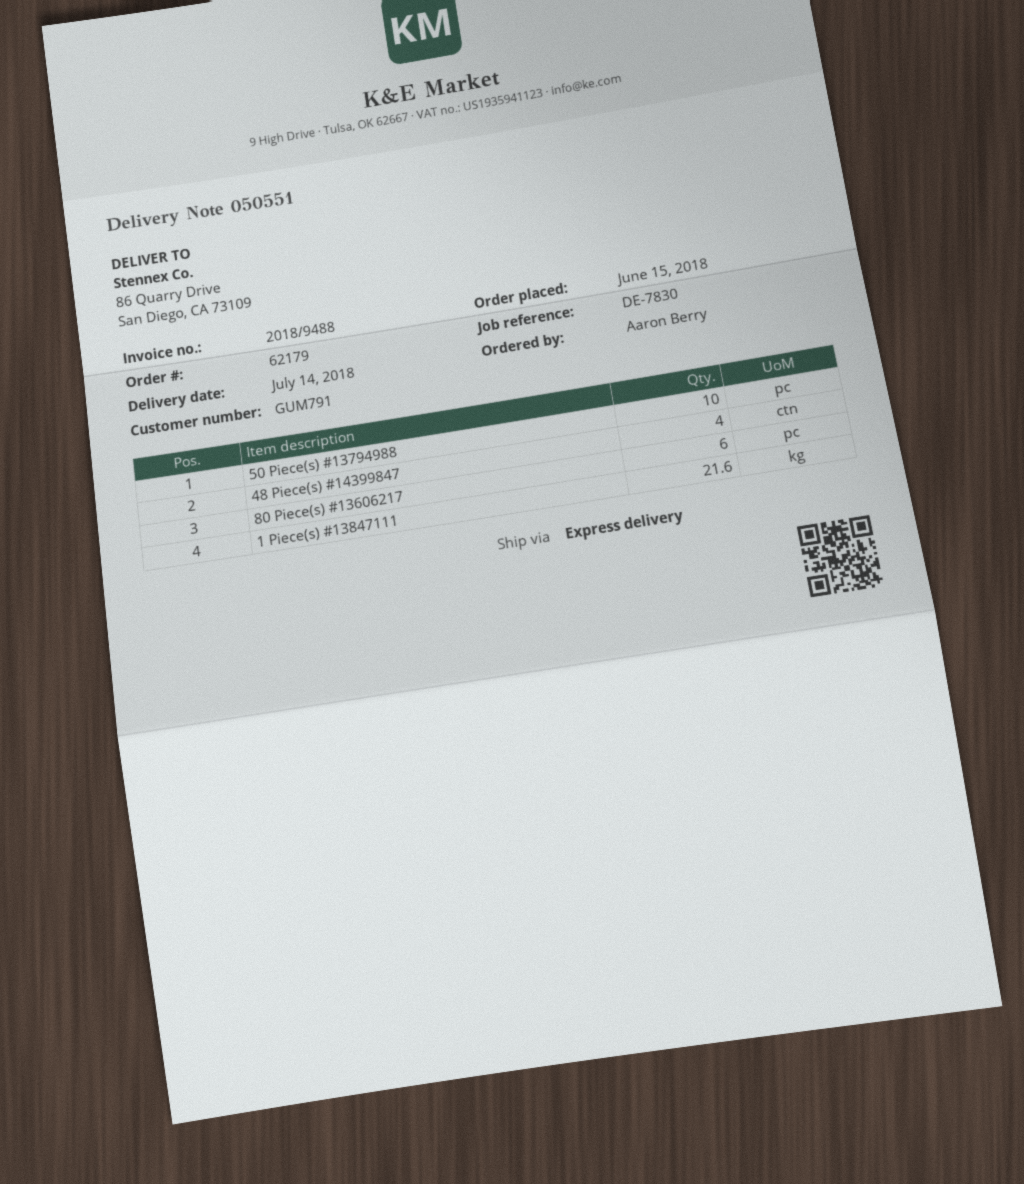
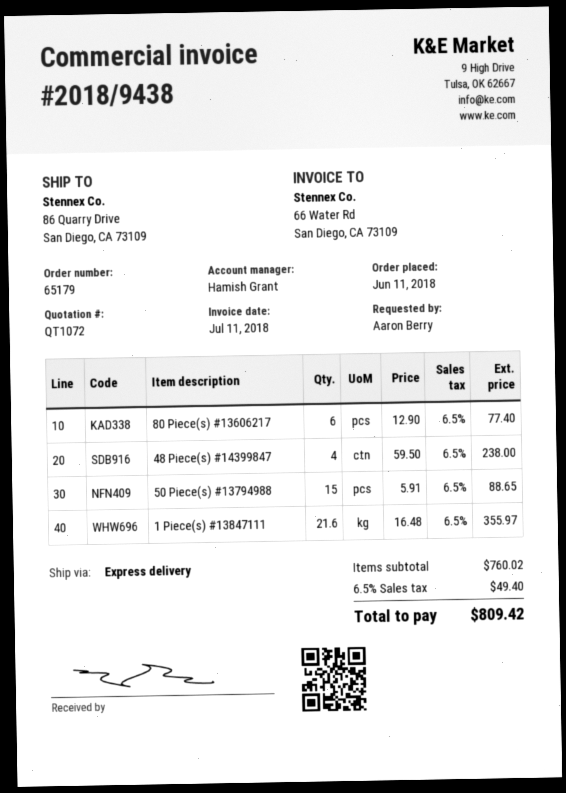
order number: 62179 -> 65179
order date: 2018-06-15 -> 2018-06-11
invoice number: 2018/9488 -> 2018/9438
50 Piece(s) #13794988: 10 -> 15

